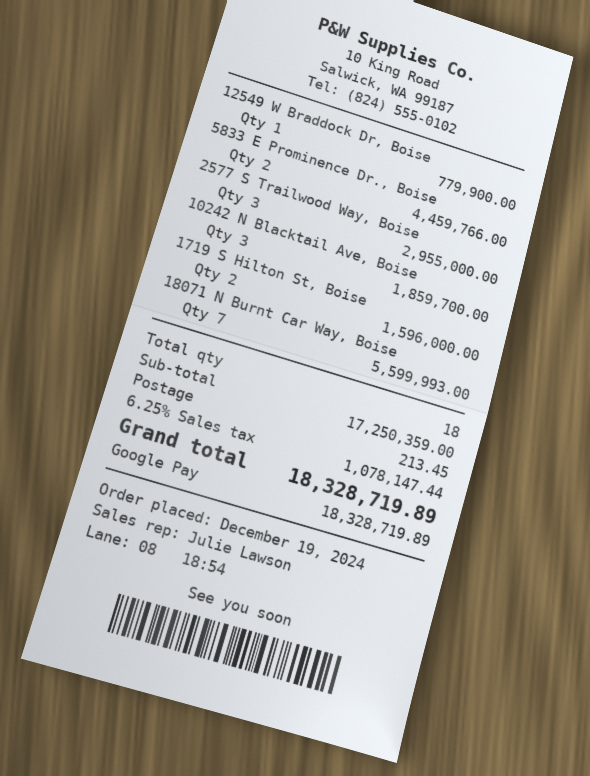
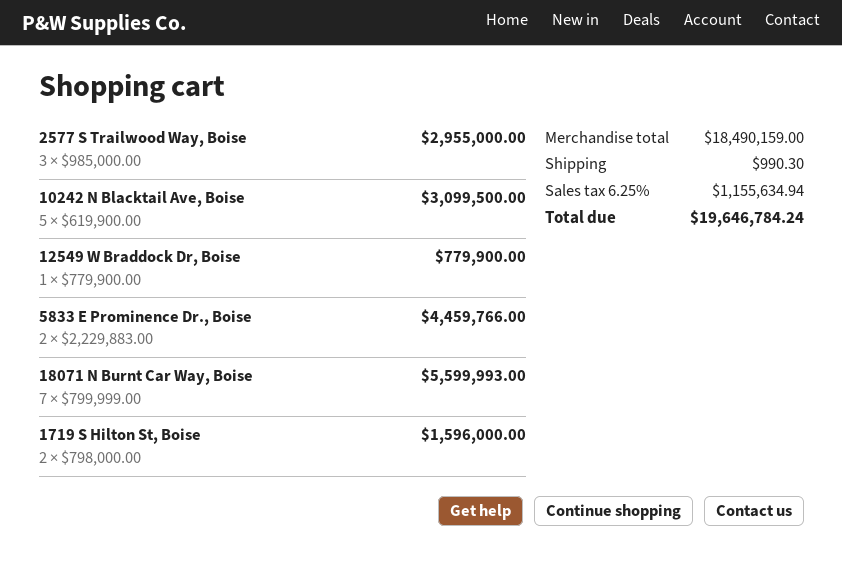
10242 N Blacktail Ave, Boise: 3 for 1859700.00 -> 5 for 3099500.00
subtotal: 17250359.00 -> 18490159.00
shipping: 213.45 -> 990.30
tax: 6.25% = 1078147.44 -> 6.25% = 1155634.94
total: 18328719.89 -> 19646784.24

